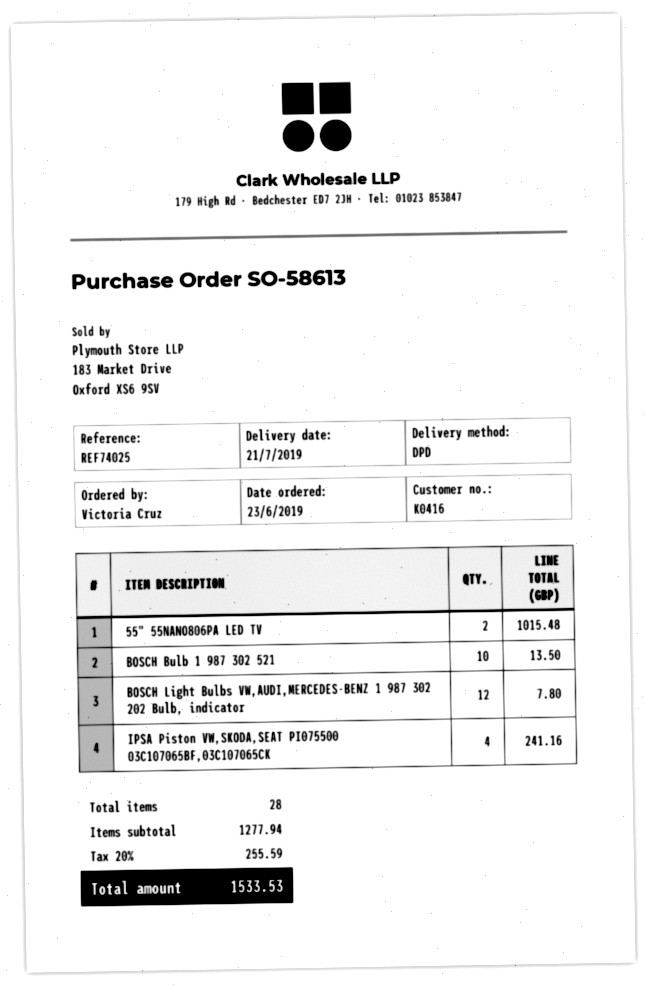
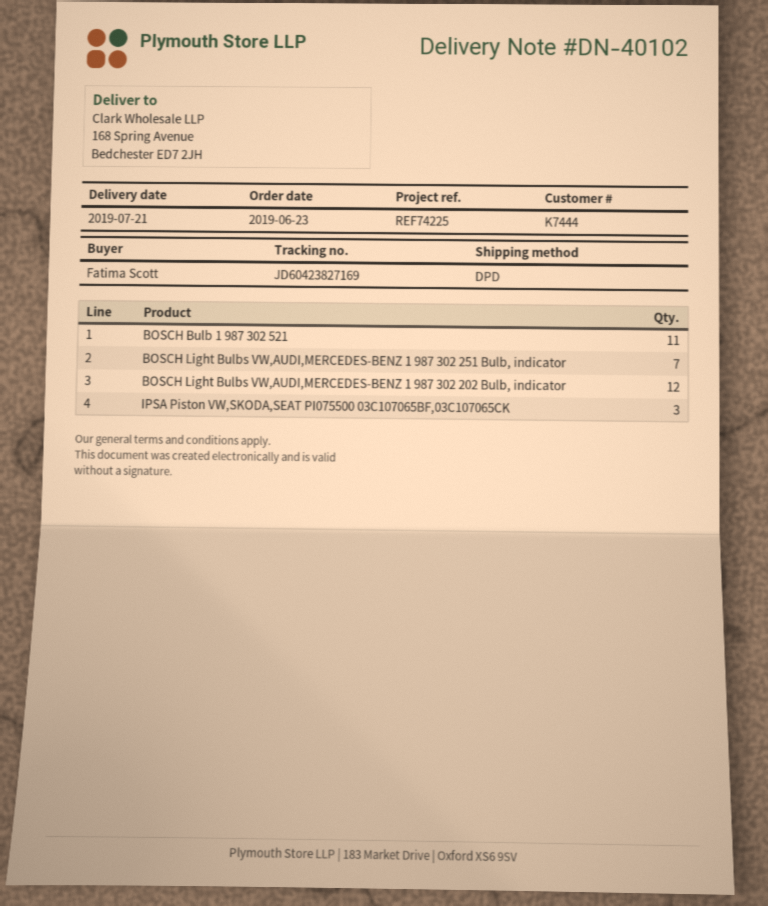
customer number: K0416 -> K7444
reference: REF74025 -> REF74225
ordered by: Victoria Cruz -> Fatima Scott
55" 55NANO806PA LED TV: 2 -> none
BOSCH Bulb 1 987 302 521: 10 -> 11
IPSA Piston VW,SKODA,SEAT PI075500 03C107065BF,03C107065CK: 4 -> 3
BOSCH Light Bulbs VW,AUDI,MERCEDES-BENZ 1 987 302 251 Bulb, indicator: none -> 7

